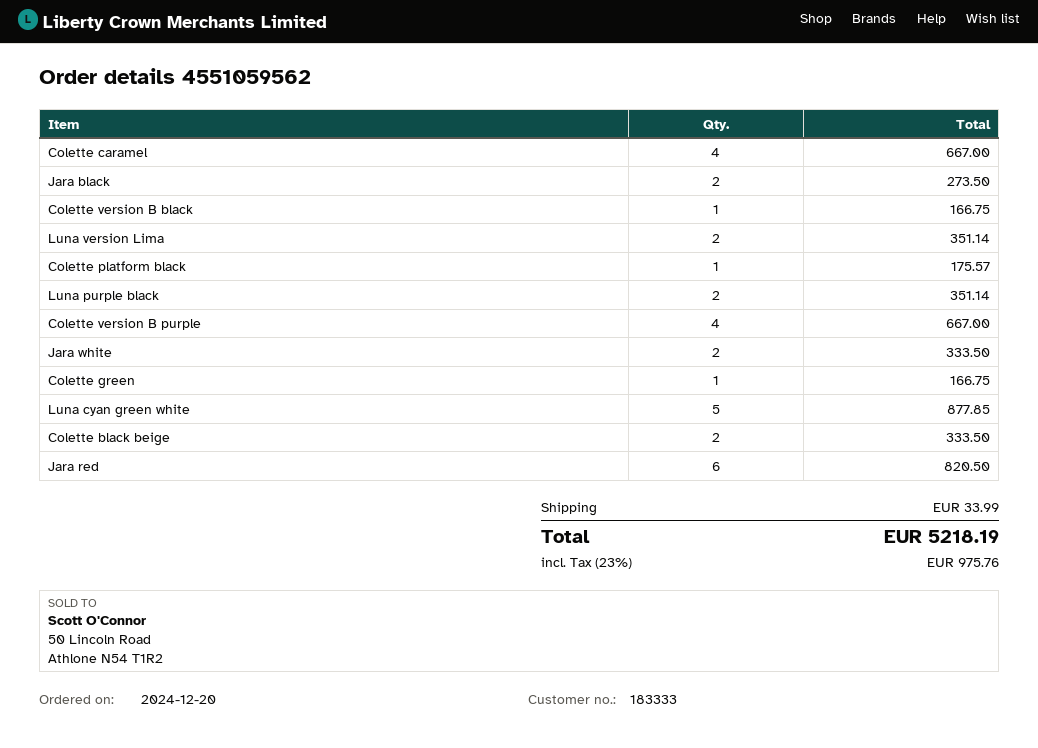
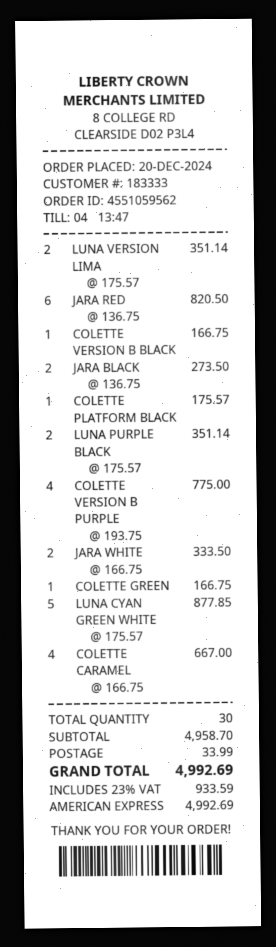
Colette version B purple: 4 for 667.00 -> 4 for 775.00
Colette black beige: 2 for 333.50 -> none
tax: 23% = 975.76 -> 23% = 933.59
total: 5218.19 -> 4992.69

